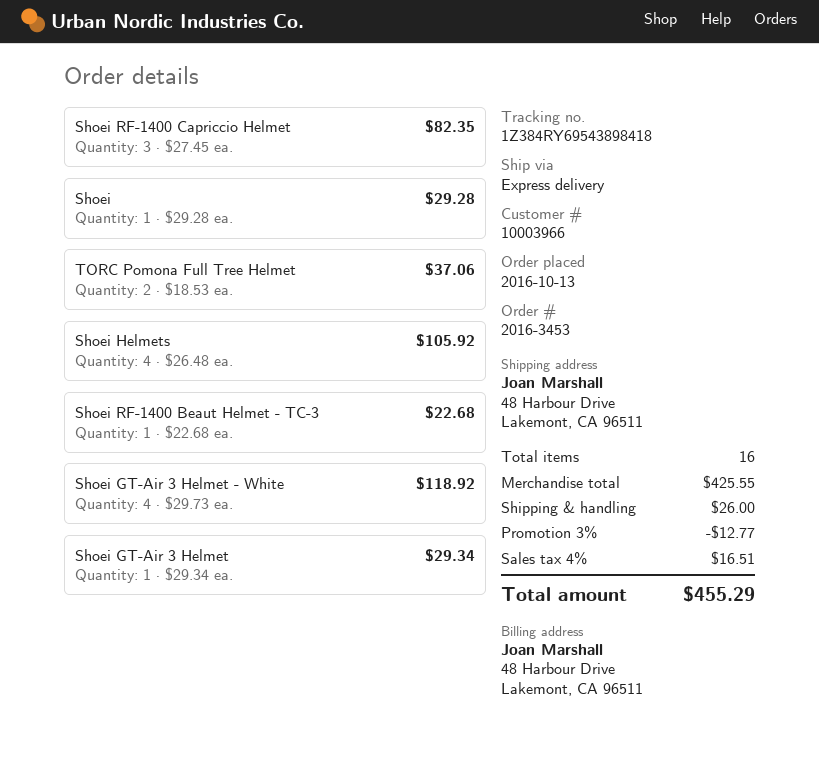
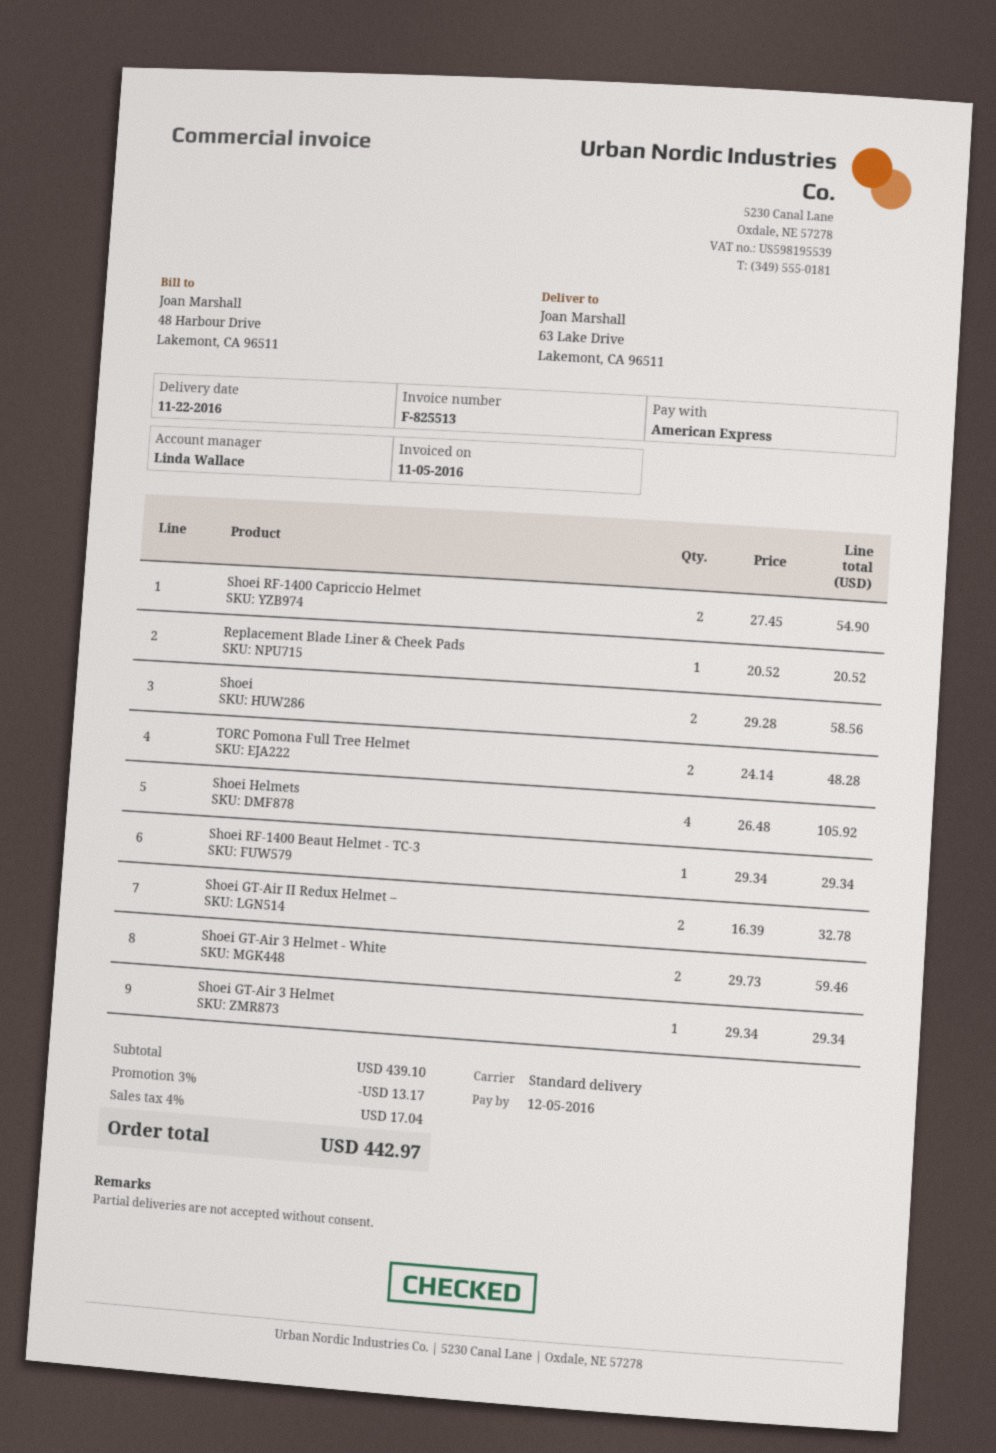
shipping method: express -> standard
ship to: 48 Harbour Drive, Lakemont, CA 96511 -> 63 Lake Drive, Lakemont, CA 96511
Shoei RF-1400 Capriccio Helmet: 3 x 27.45 = 82.35 -> 2 x 27.45 = 54.90
Shoei: 1 x 29.28 = 29.28 -> 2 x 29.28 = 58.56
TORC Pomona Full Tree Helmet: 2 x 18.53 = 37.06 -> 2 x 24.14 = 48.28
Shoei RF-1400 Beaut Helmet - TC-3: 1 x 22.68 = 22.68 -> 1 x 29.34 = 29.34
Shoei GT-Air 3 Helmet - White: 4 x 29.73 = 118.92 -> 2 x 29.73 = 59.46
Replacement Blade Liner & Cheek Pads: none -> 1 x 20.52 = 20.52
Shoei GT-Air II Redux Helmet –: none -> 2 x 16.39 = 32.78
subtotal: 425.55 -> 439.10
discount: 3% = 12.77 -> 3% = 13.17
shipping: 26.00 -> none
tax: 4% = 16.51 -> 4% = 17.04
total: 455.29 -> 442.97

